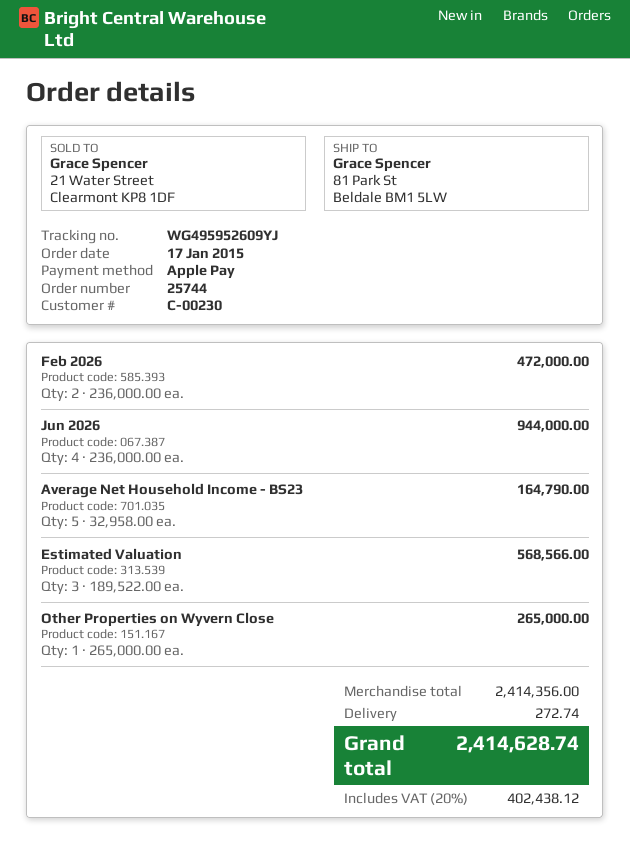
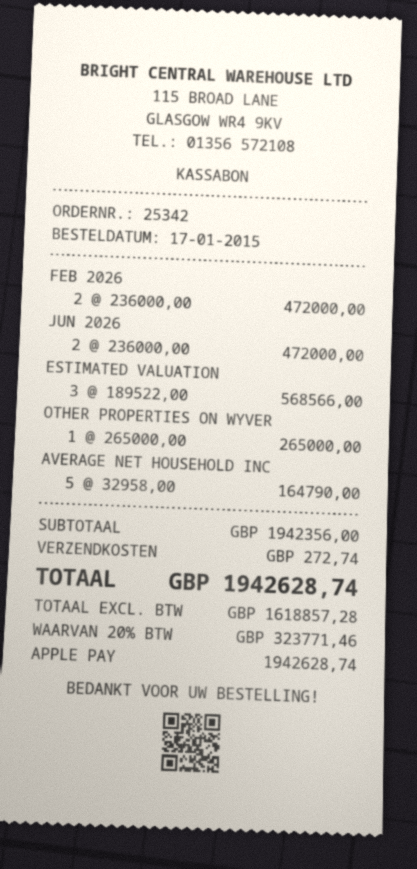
order number: 25744 -> 25342
Jun 2026: 4 x 236000.00 = 944000.00 -> 2 x 236000.00 = 472000.00
subtotal: 2414356.00 -> 1942356.00
tax: 20% = 402438.12 -> 20% = 323771.46
total: 2414628.74 -> 1942628.74

